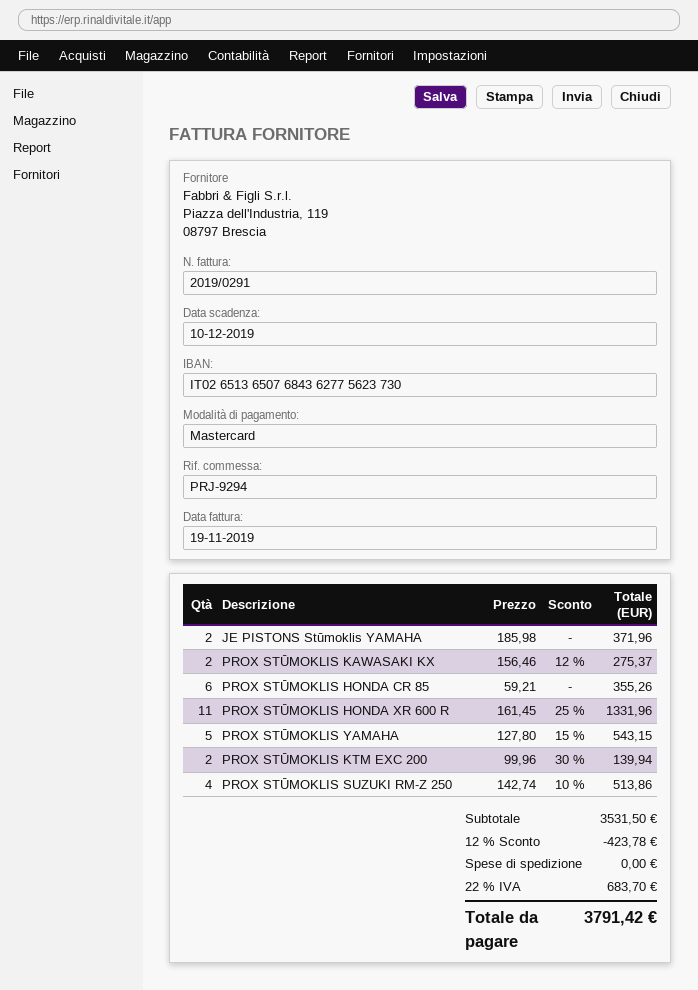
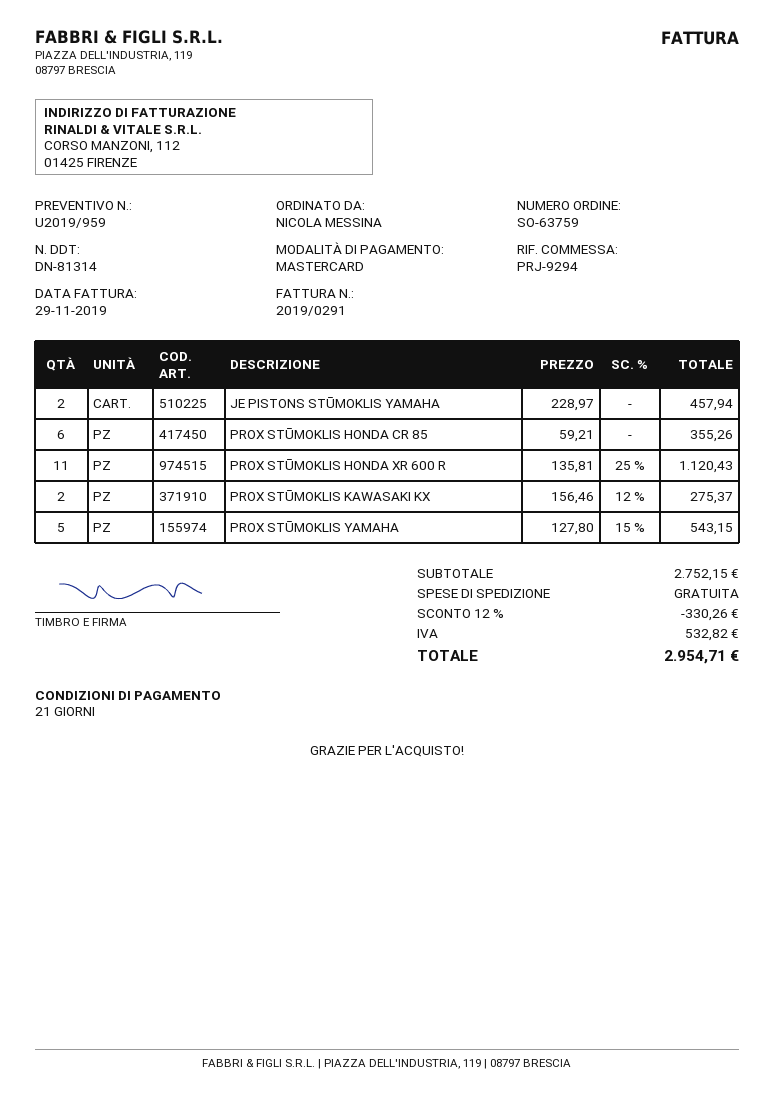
invoice date: 2019-11-19 -> 2019-11-29
JE PISTONS Stūmoklis YAMAHA: 2 x 185.98 = 371.96 -> 2 x 228.97 = 457.94
PROX STŪMOKLIS HONDA XR 600 R: 11 x 161.45 - 25% = 1331.96 -> 11 x 135.81 - 25% = 1120.43
PROX STŪMOKLIS KTM EXC 200: 2 x 99.96 - 30% = 139.94 -> none
PROX STŪMOKLIS SUZUKI RM-Z 250: 4 x 142.74 - 10% = 513.86 -> none
subtotal: 3531.50 -> 2752.15
discount: 12% = 423.78 -> 12% = 330.26
tax: 683.70 -> 532.82
total: 3791.42 -> 2954.71

